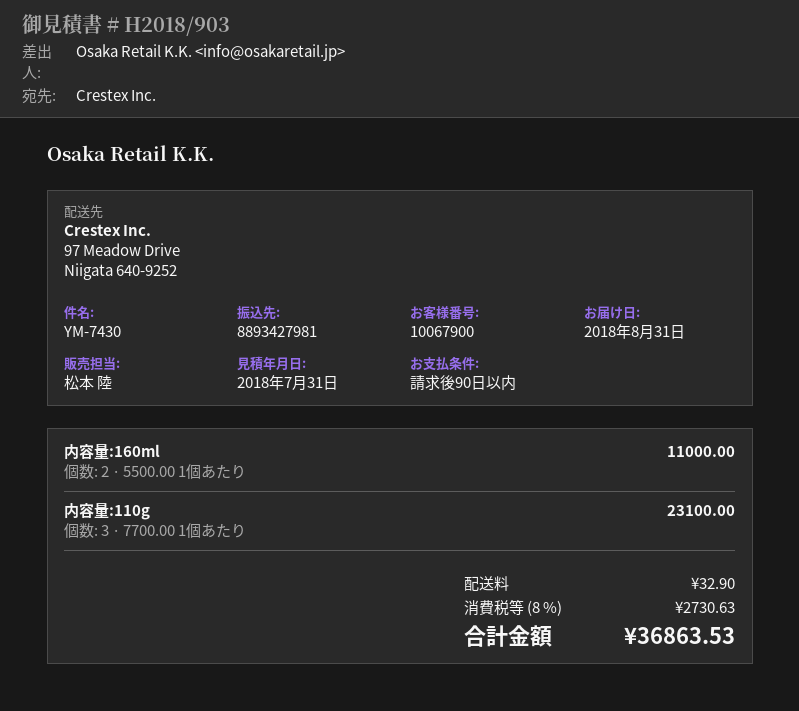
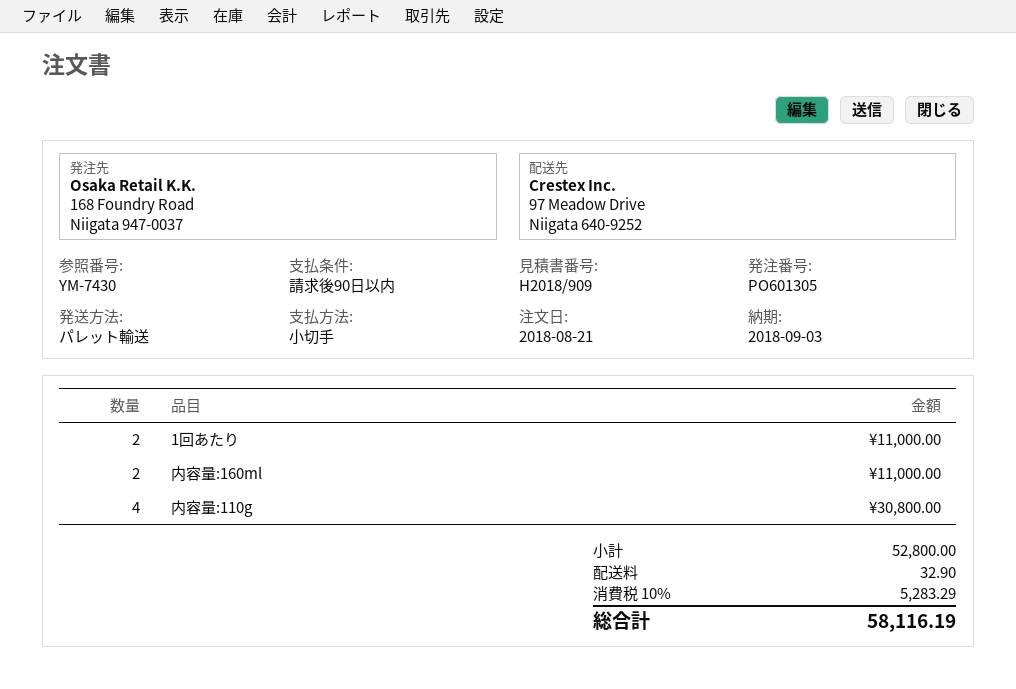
quote number: H2018/903 -> H2018/909
delivery date: 2018-08-31 -> 2018-09-03
内容量:110g: 3 for 23100.00 -> 4 for 30800.00
1回あたり: none -> 2 for 11000.00
tax: 8% = 2730.63 -> 10% = 5283.29
total: 36863.53 -> 58116.19

